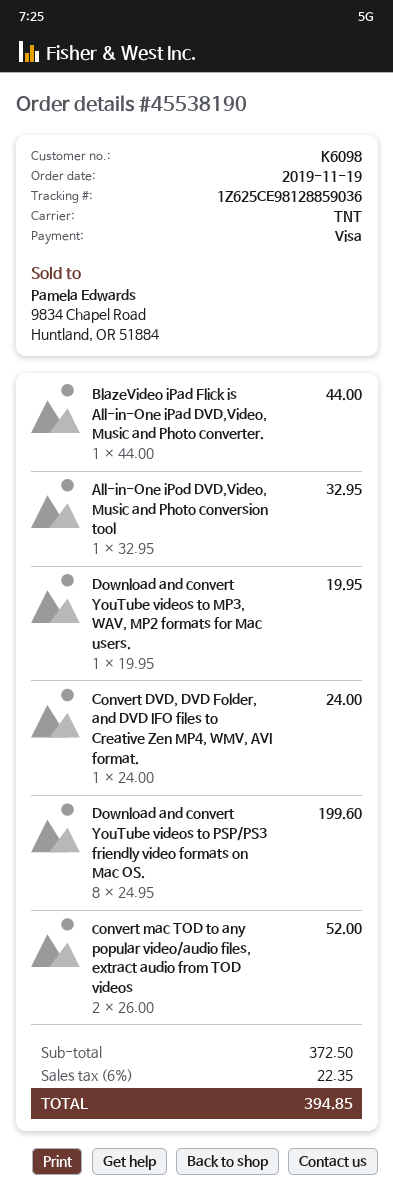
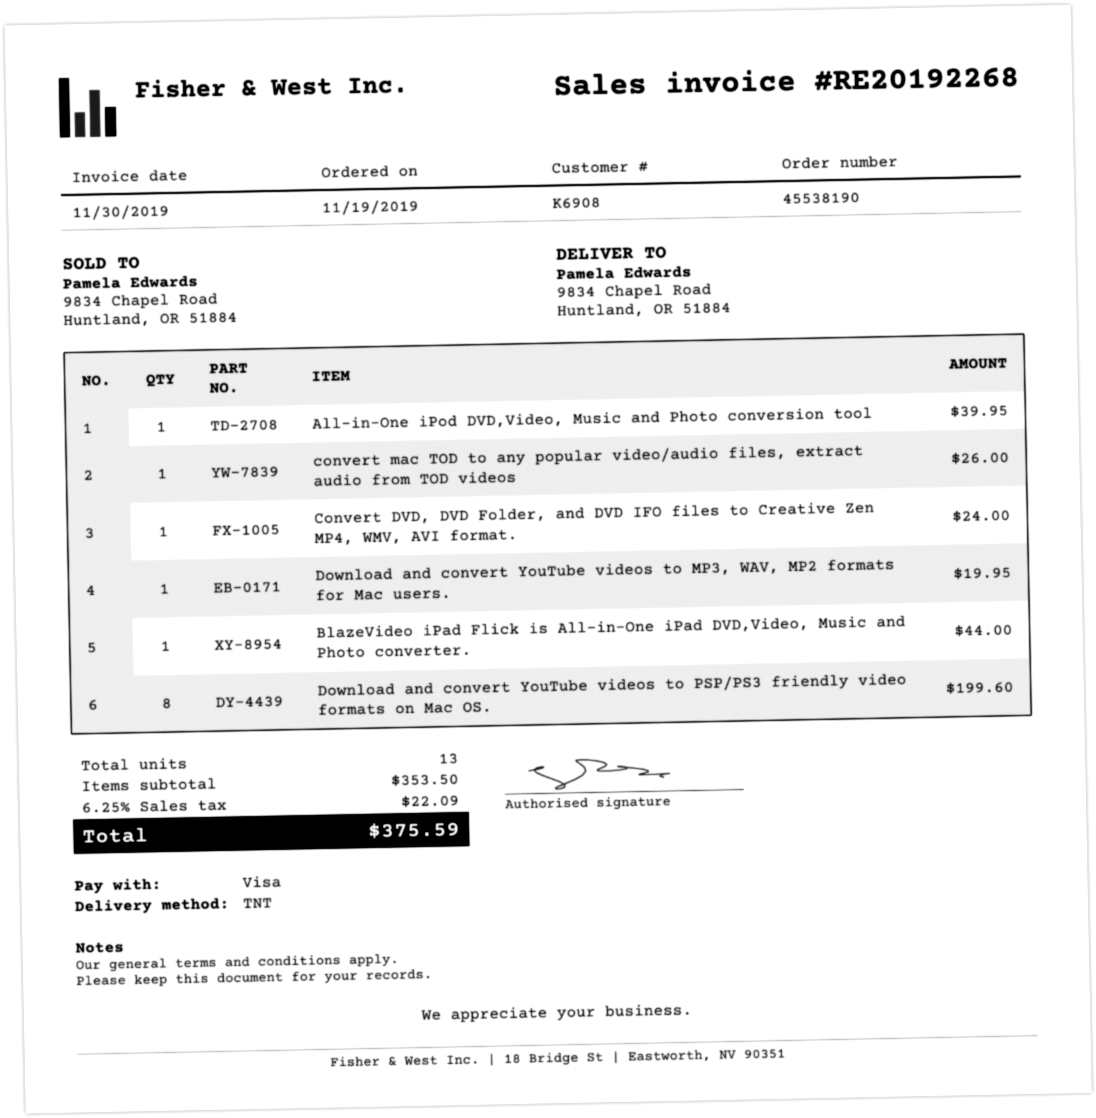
customer number: K6098 -> K6908
All-in-One iPod DVD,Video, Music and Photo conversion tool: 1 for 32.95 -> 1 for 39.95
convert mac TOD to any popular video/audio files, extract audio from TOD videos: 2 for 52.00 -> 1 for 26.00
subtotal: 372.50 -> 353.50
tax: 6% = 22.35 -> 6.25% = 22.09
total: 394.85 -> 375.59

